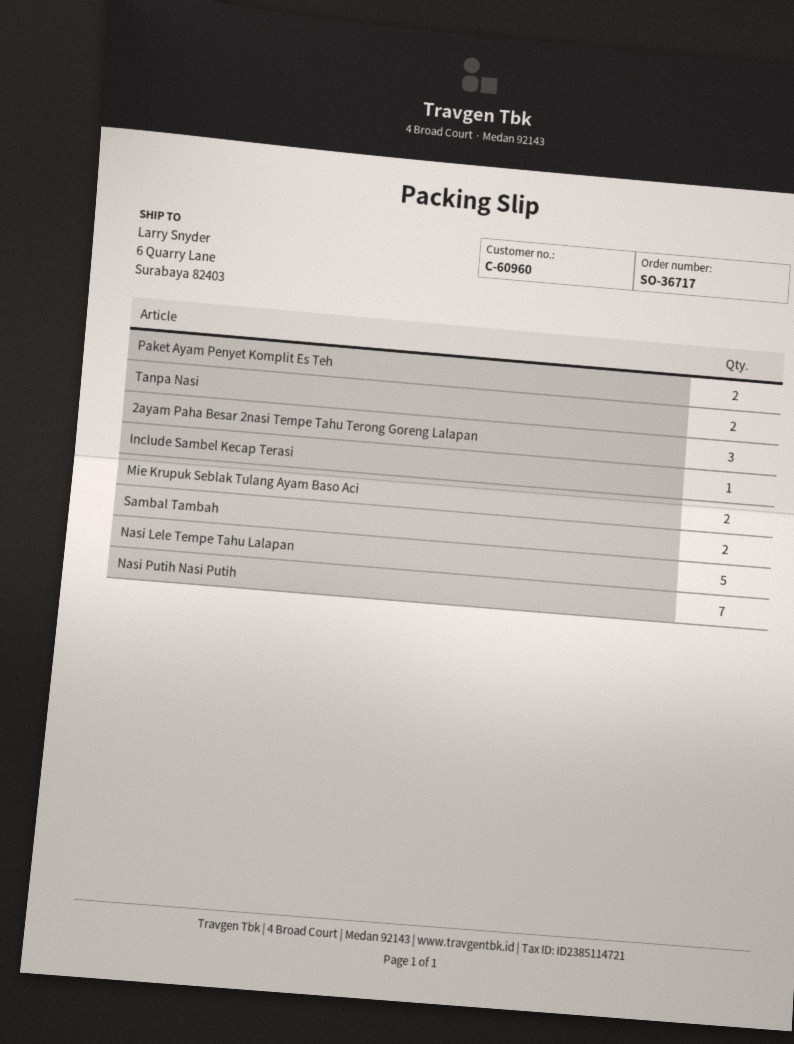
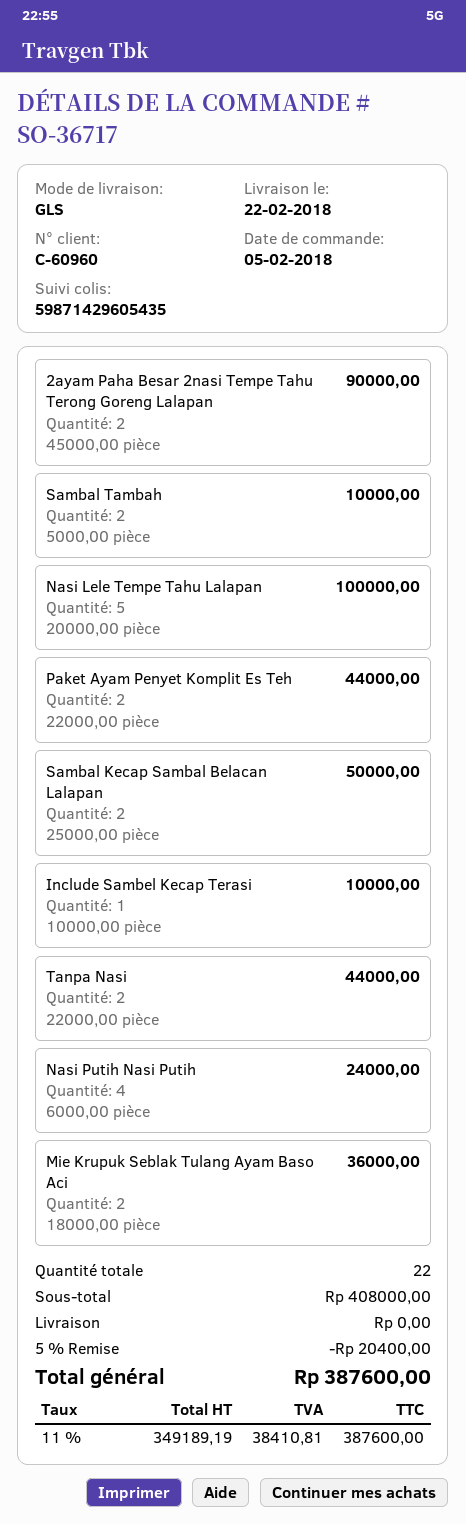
2ayam Paha Besar 2nasi Tempe Tahu Terong Goreng Lalapan: 3 -> 2
Nasi Putih Nasi Putih: 7 -> 4
Sambal Kecap Sambal Belacan Lalapan: none -> 2

